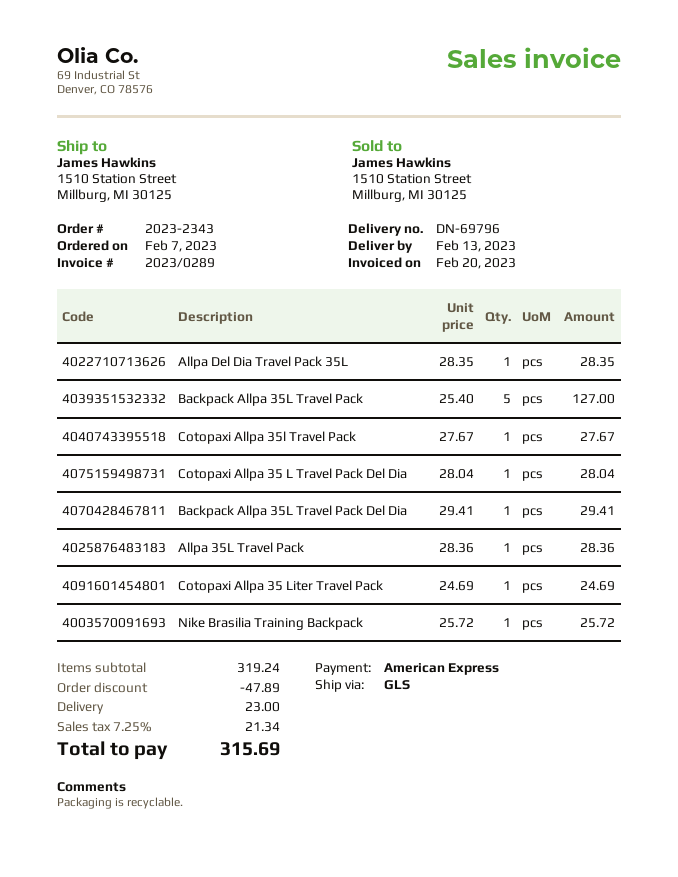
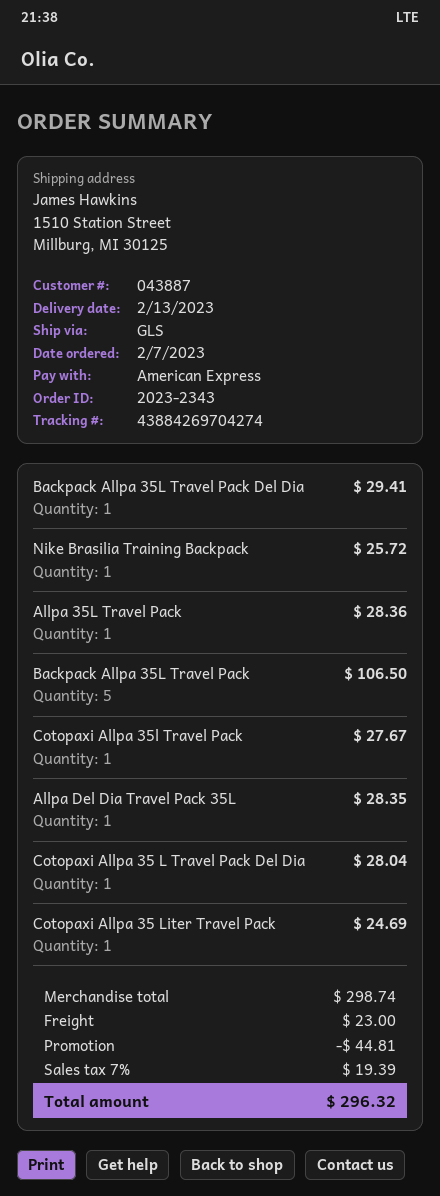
Backpack Allpa 35L Travel Pack: 5 for 127.00 -> 5 for 106.50
subtotal: 319.24 -> 298.74
discount: 47.89 -> 44.81
tax: 7.25% = 21.34 -> 7% = 19.39
total: 315.69 -> 296.32

